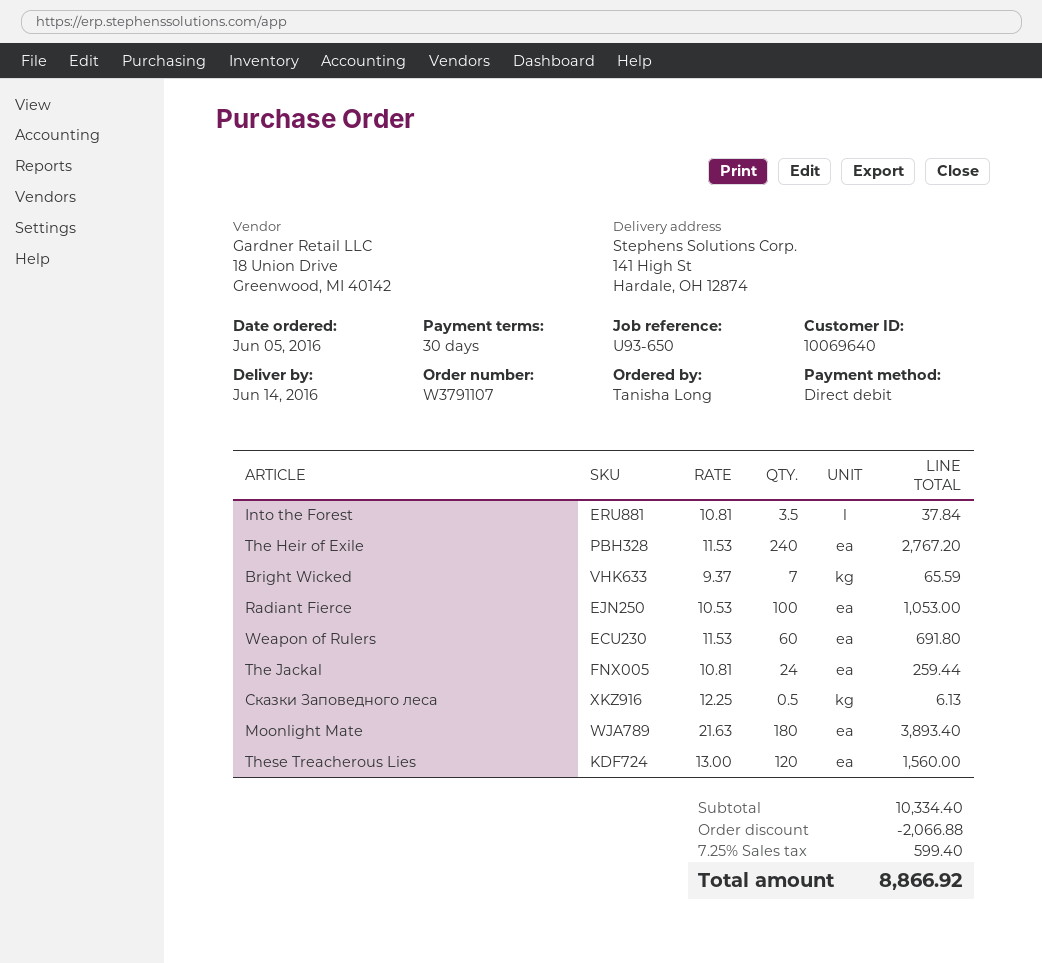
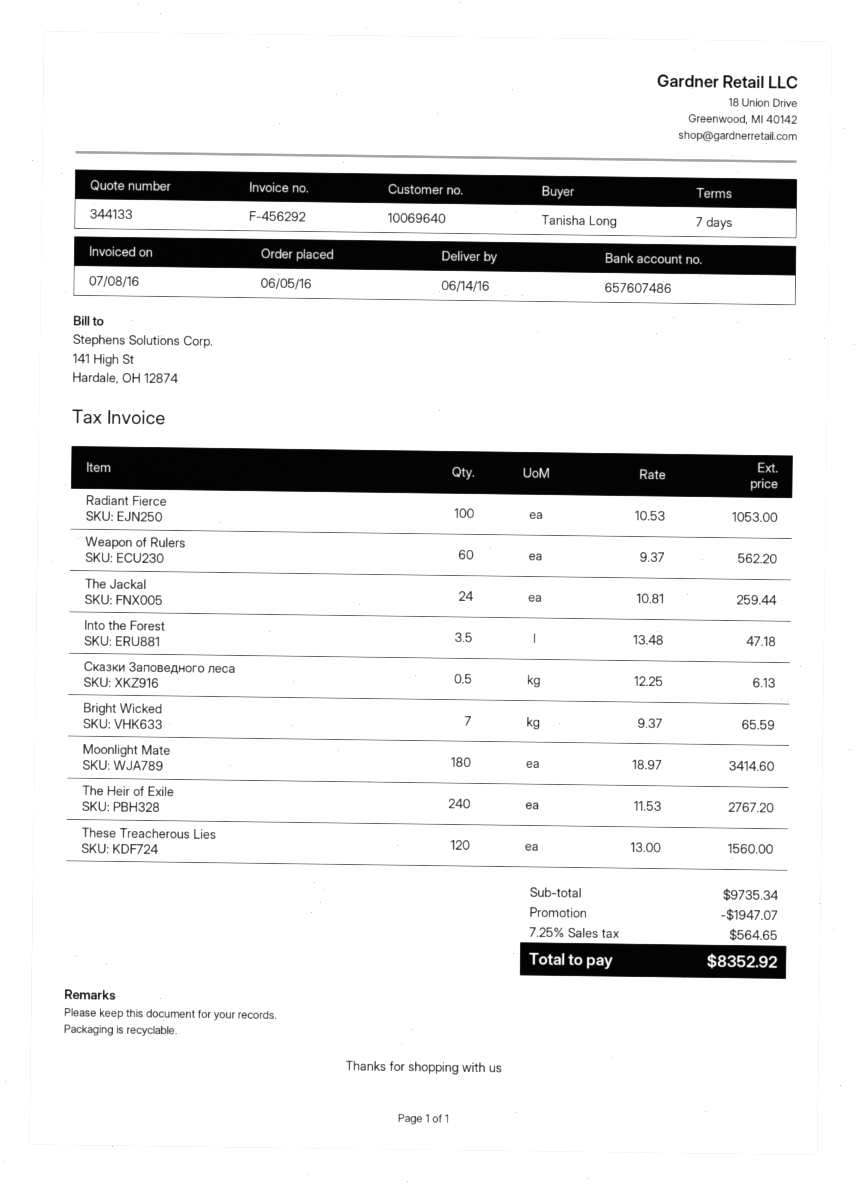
payment terms: 30 days -> 7 days
Into the Forest: 3.5 x 10.81 = 37.84 -> 3.5 x 13.48 = 47.18
Weapon of Rulers: 60 x 11.53 = 691.80 -> 60 x 9.37 = 562.20
Moonlight Mate: 180 x 21.63 = 3893.40 -> 180 x 18.97 = 3414.60
subtotal: 10334.40 -> 9735.34
discount: 2066.88 -> 1947.07
tax: 7.25% = 599.40 -> 7.25% = 564.65
total: 8866.92 -> 8352.92

